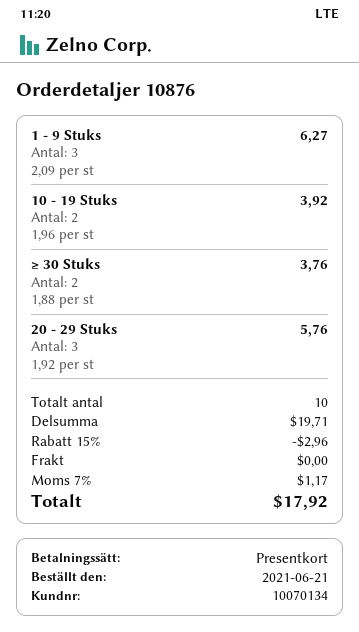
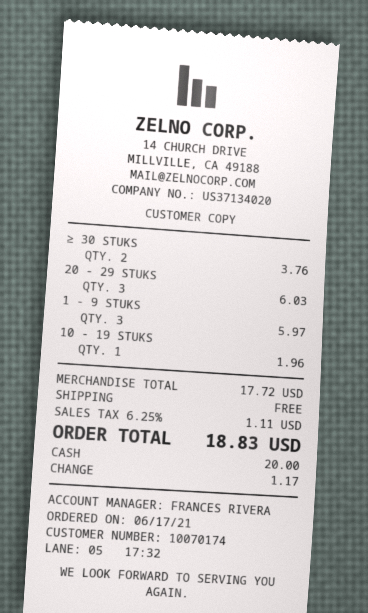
order date: 2021-06-21 -> 2021-06-17
customer number: 10070134 -> 10070174
payment method: gift card -> cash
1 - 9 Stuks: 3 for 6.27 -> 3 for 5.97
10 - 19 Stuks: 2 for 3.92 -> 1 for 1.96
20 - 29 Stuks: 3 for 5.76 -> 3 for 6.03
subtotal: 19.71 -> 17.72
discount: 15% = 2.96 -> none
tax: 7% = 1.17 -> 6.25% = 1.11
total: 17.92 -> 18.83

